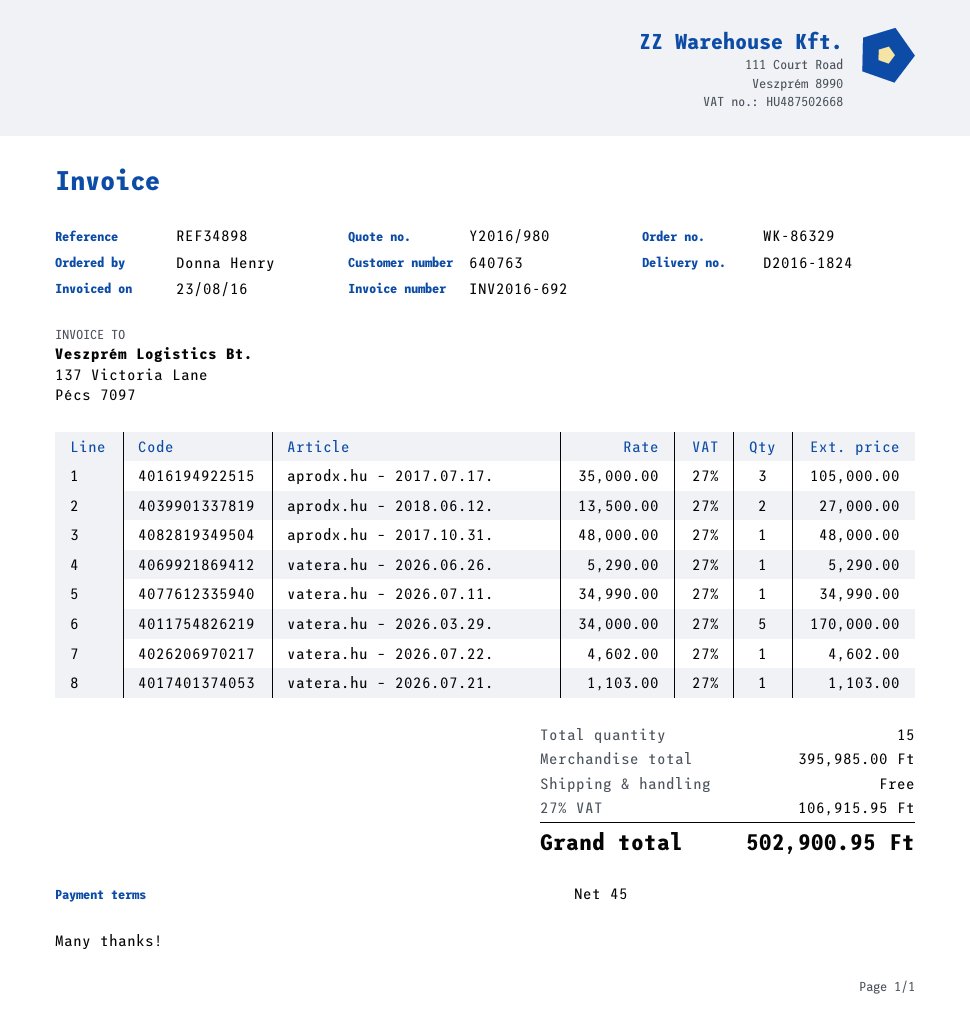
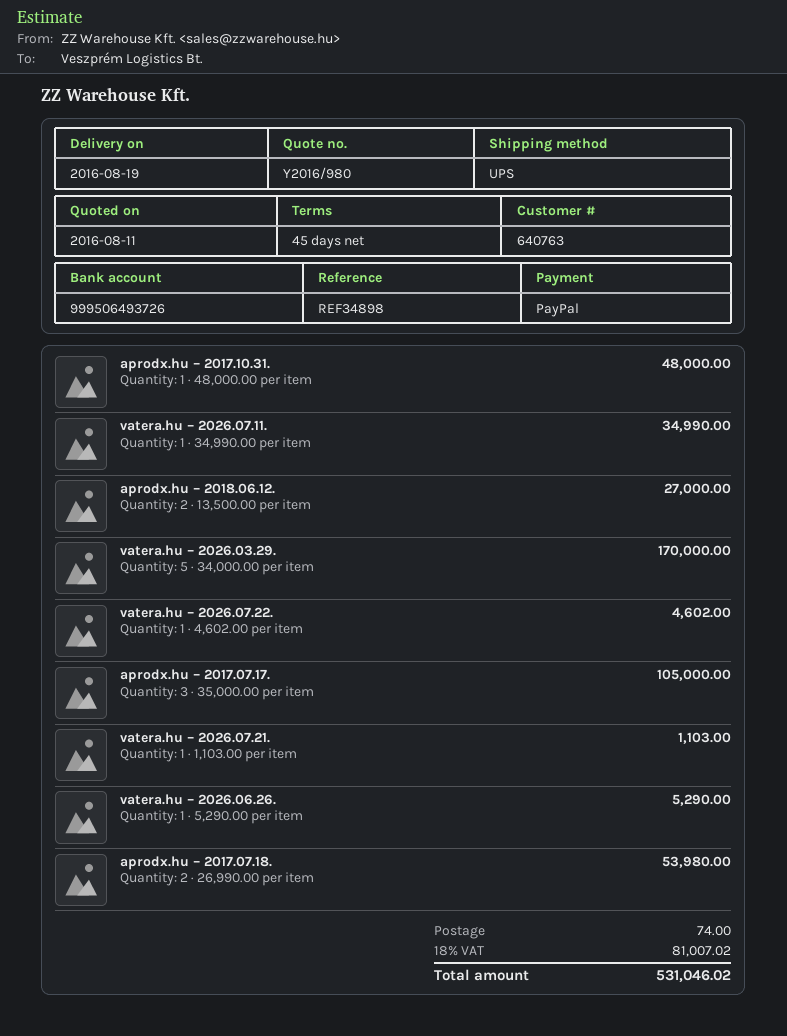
aprodx.hu – 2017.07.18.: none -> 2 x 26990.00 = 53980.00
shipping: 0.00 -> 74.00
tax: 27% = 106915.95 -> 18% = 81007.02
total: 502900.95 -> 531046.02

